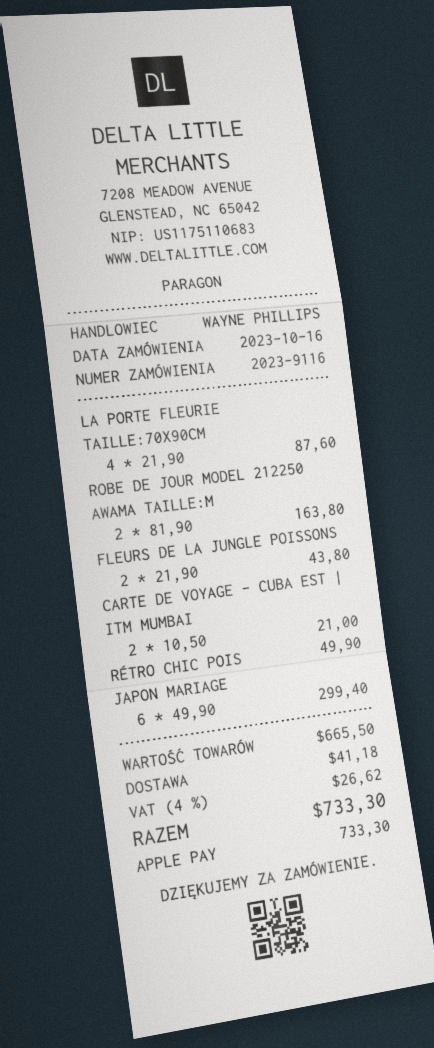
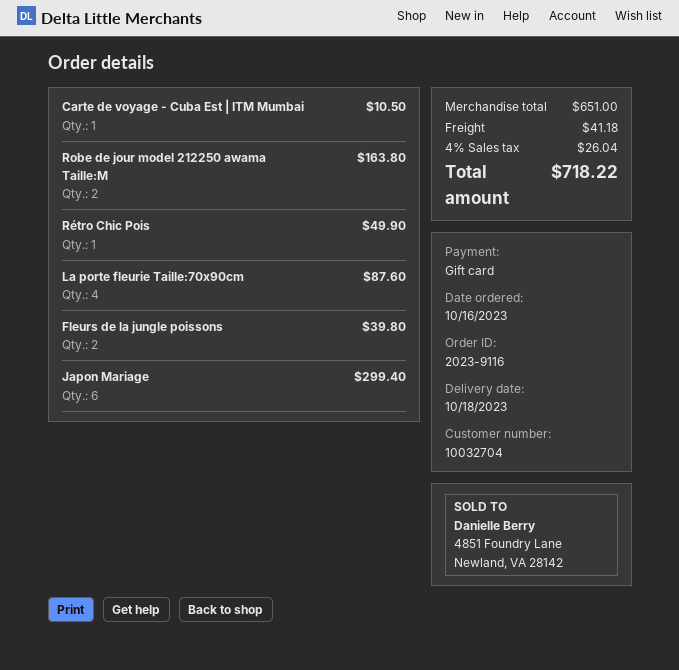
payment method: Apple Pay -> gift card
FLEURS DE LA JUNGLE POISSONS: 2 for 43.80 -> 2 for 39.80
CARTE DE VOYAGE - CUBA EST | ITM MUMBAI: 2 for 21.00 -> 1 for 10.50
subtotal: 665.50 -> 651.00
tax: 4% = 26.62 -> 4% = 26.04
total: 733.30 -> 718.22

